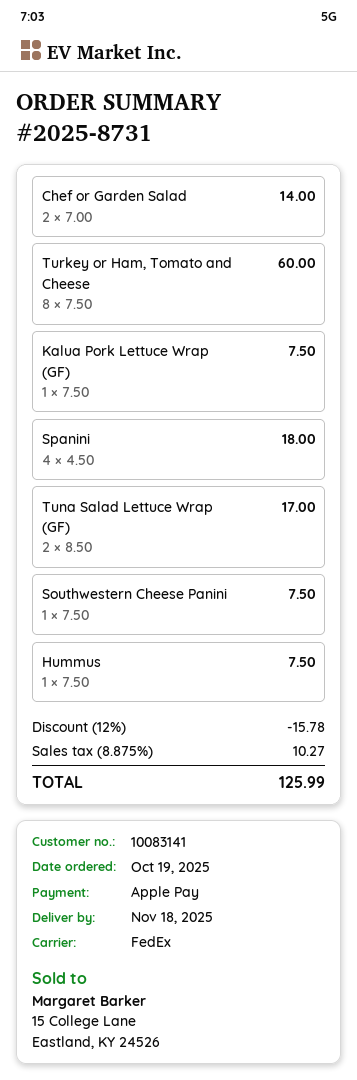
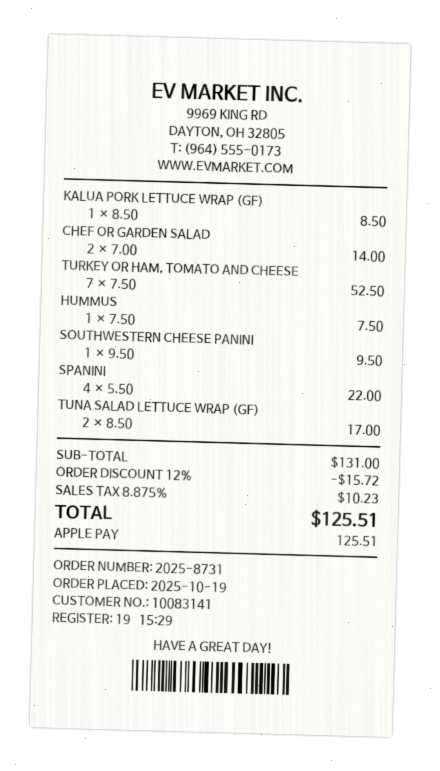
Turkey or Ham, Tomato and Cheese: 8 x 7.50 = 60.00 -> 7 x 7.50 = 52.50
Kalua Pork Lettuce Wrap (GF): 1 x 7.50 = 7.50 -> 1 x 8.50 = 8.50
Spanini: 4 x 4.50 = 18.00 -> 4 x 5.50 = 22.00
Southwestern Cheese Panini: 1 x 7.50 = 7.50 -> 1 x 9.50 = 9.50
discount: 12% = 15.78 -> 12% = 15.72
tax: 8.875% = 10.27 -> 8.875% = 10.23
total: 125.99 -> 125.51

